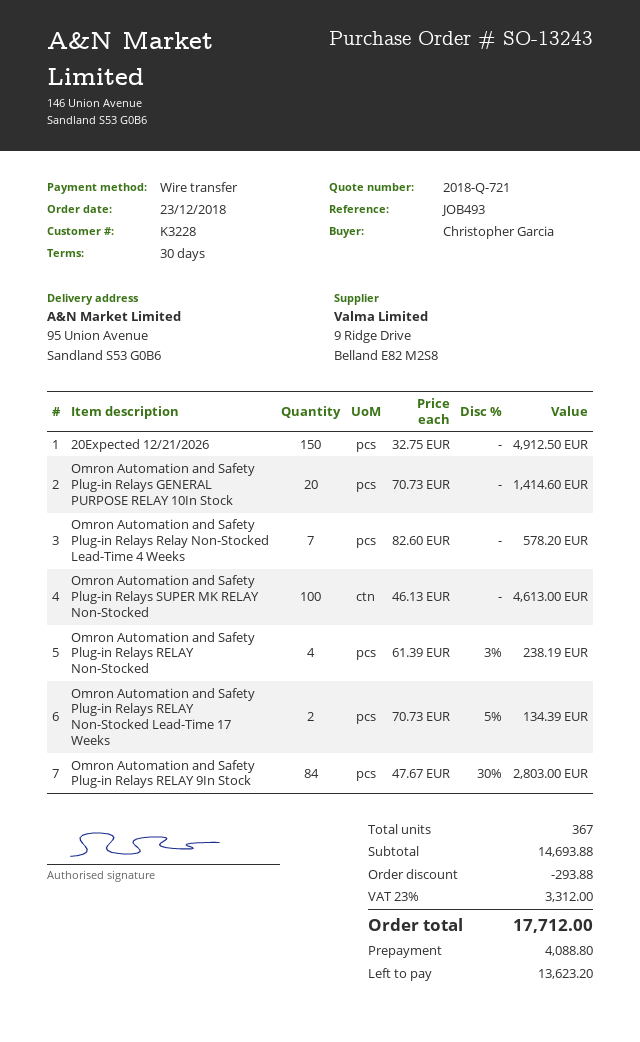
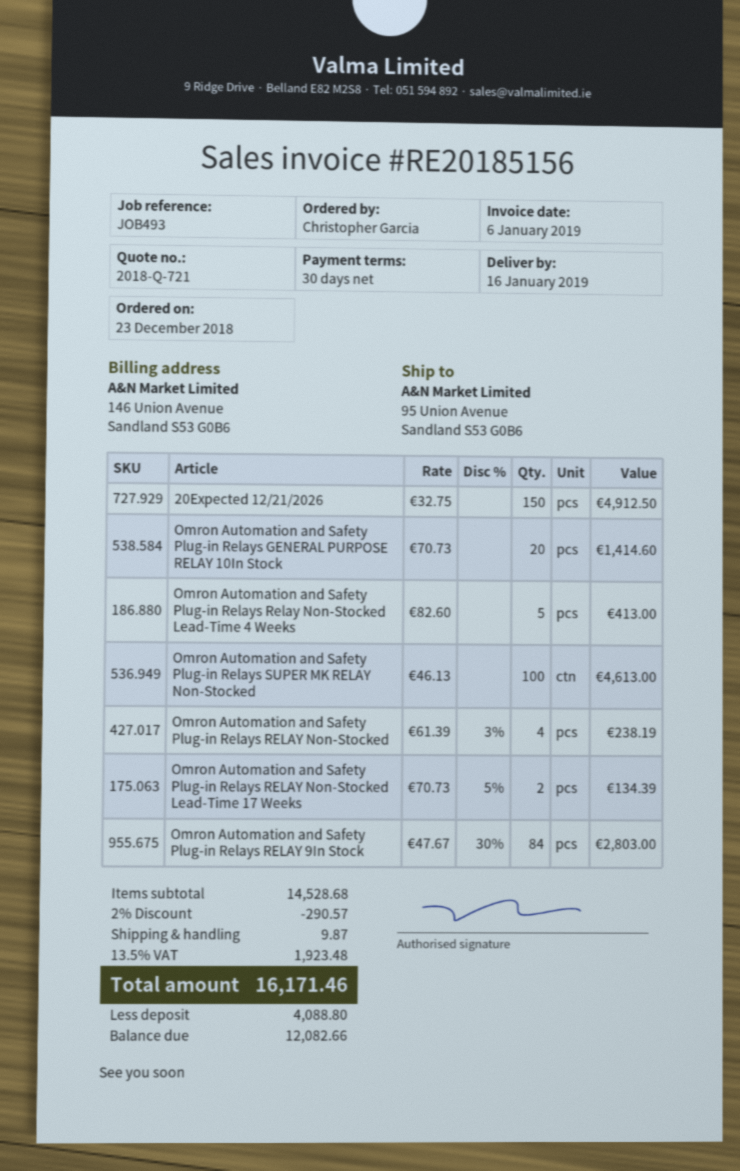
Omron Automation and Safety Plug-in Relays Relay Non-Stocked Lead-Time 4 Weeks: 7 x 82.60 = 578.20 -> 5 x 82.60 = 413.00
subtotal: 14693.88 -> 14528.68
discount: 293.88 -> 290.57
shipping: none -> 9.87
tax: 23% = 3312.00 -> 13.5% = 1923.48
total: 17712.00 -> 16171.46
balance: 13623.20 -> 12082.66

